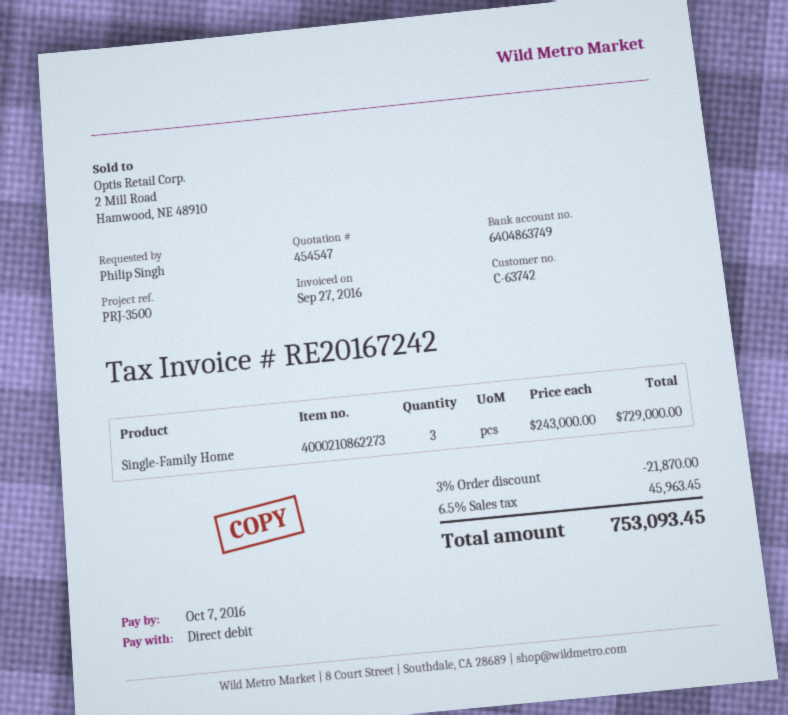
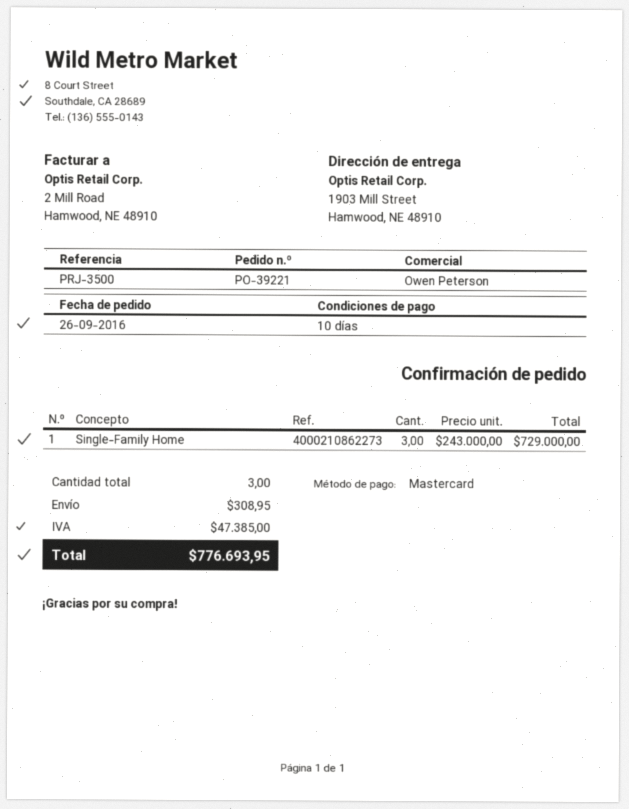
payment method: direct debit -> Mastercard
discount: 3% = 21870.00 -> none
shipping: none -> 308.95
tax: 45963.45 -> 47385.00
total: 753093.45 -> 776693.95

